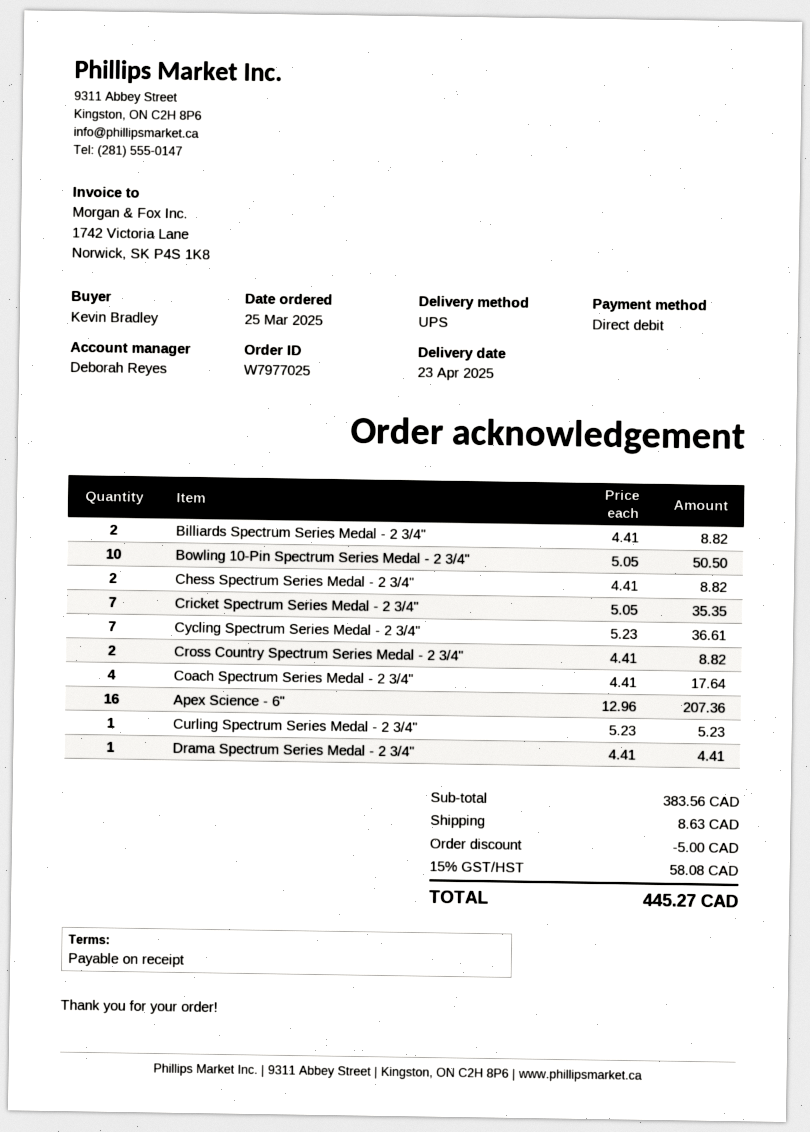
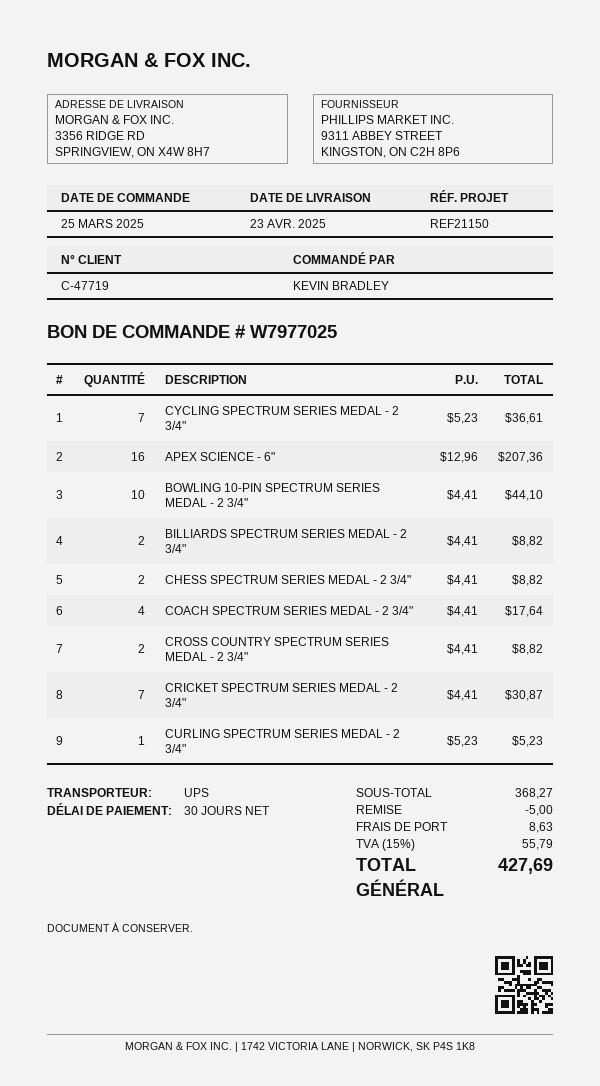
payment terms: on receipt -> 30 days
Bowling 10-Pin Spectrum Series Medal - 2 3/4": 10 x 5.05 = 50.50 -> 10 x 4.41 = 44.10
Cricket Spectrum Series Medal - 2 3/4": 7 x 5.05 = 35.35 -> 7 x 4.41 = 30.87
Drama Spectrum Series Medal - 2 3/4": 1 x 4.41 = 4.41 -> none
subtotal: 383.56 -> 368.27
tax: 15% = 58.08 -> 15% = 55.79
total: 445.27 -> 427.69

